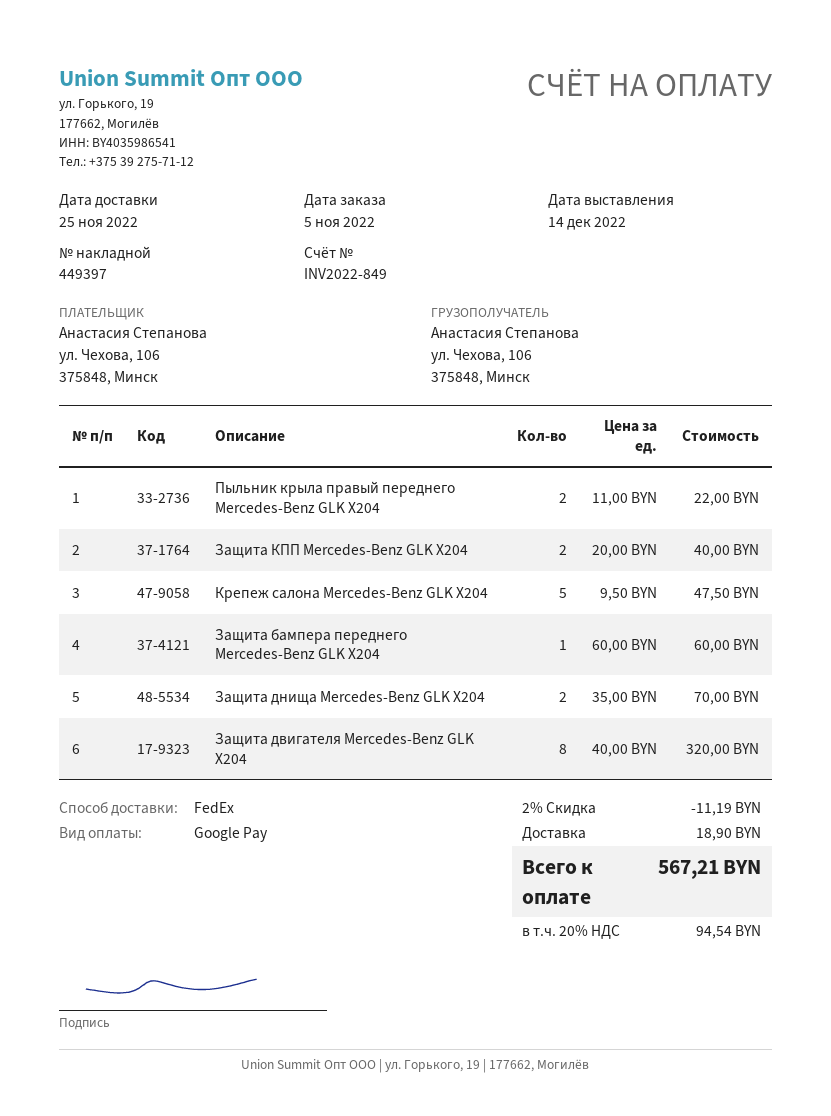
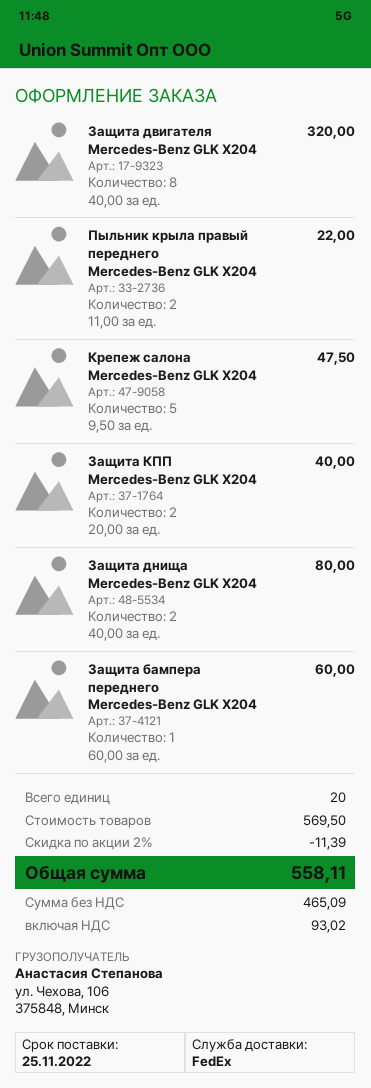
Защита днища Mercedes-Benz GLK X204: 2 x 35.00 = 70.00 -> 2 x 40.00 = 80.00
discount: 2% = 11.19 -> 2% = 11.39
shipping: 18.90 -> none
tax: 94.54 -> 93.02
total: 567.21 -> 558.11

